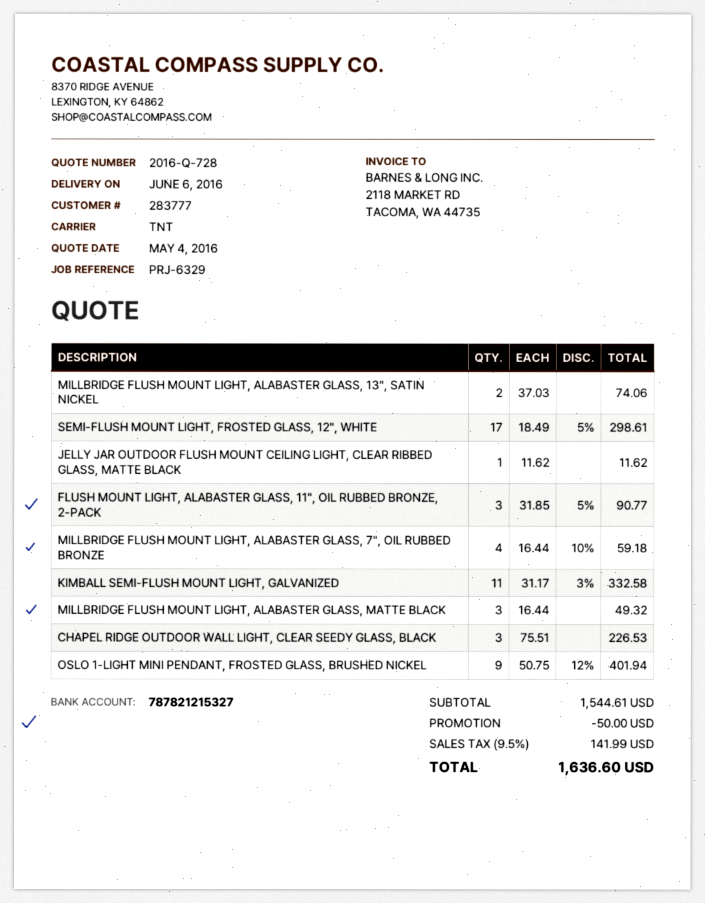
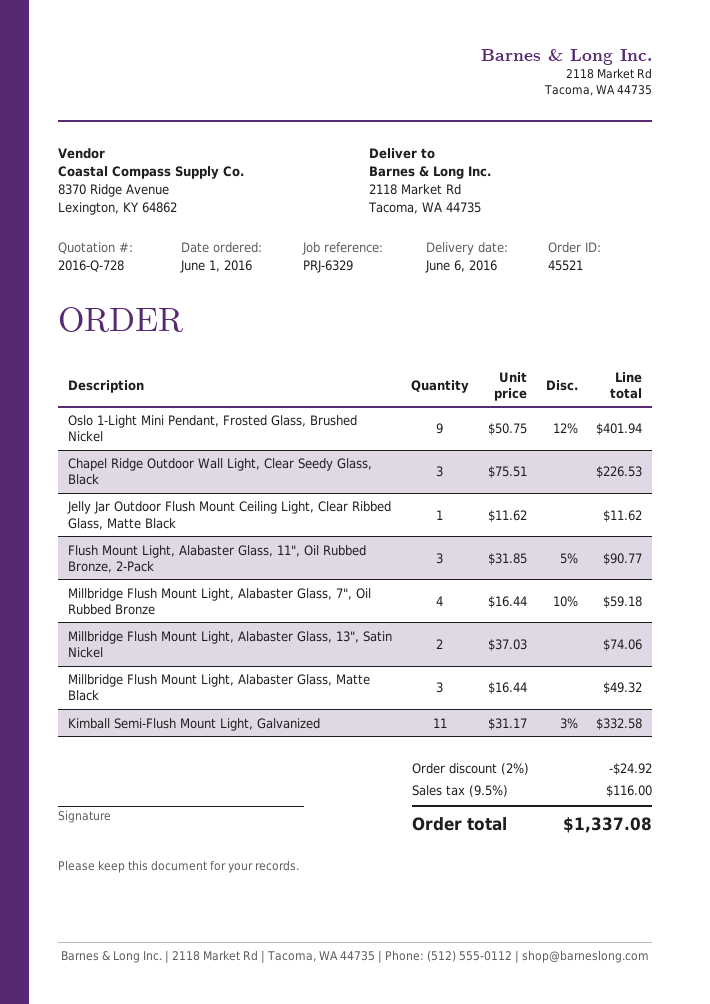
SEMI-FLUSH MOUNT LIGHT, FROSTED GLASS, 12", WHITE: 17 x 18.49 - 5% = 298.61 -> none
discount: 50.00 -> 24.92
tax: 9.5% = 141.99 -> 9.5% = 116.00
total: 1636.60 -> 1337.08

